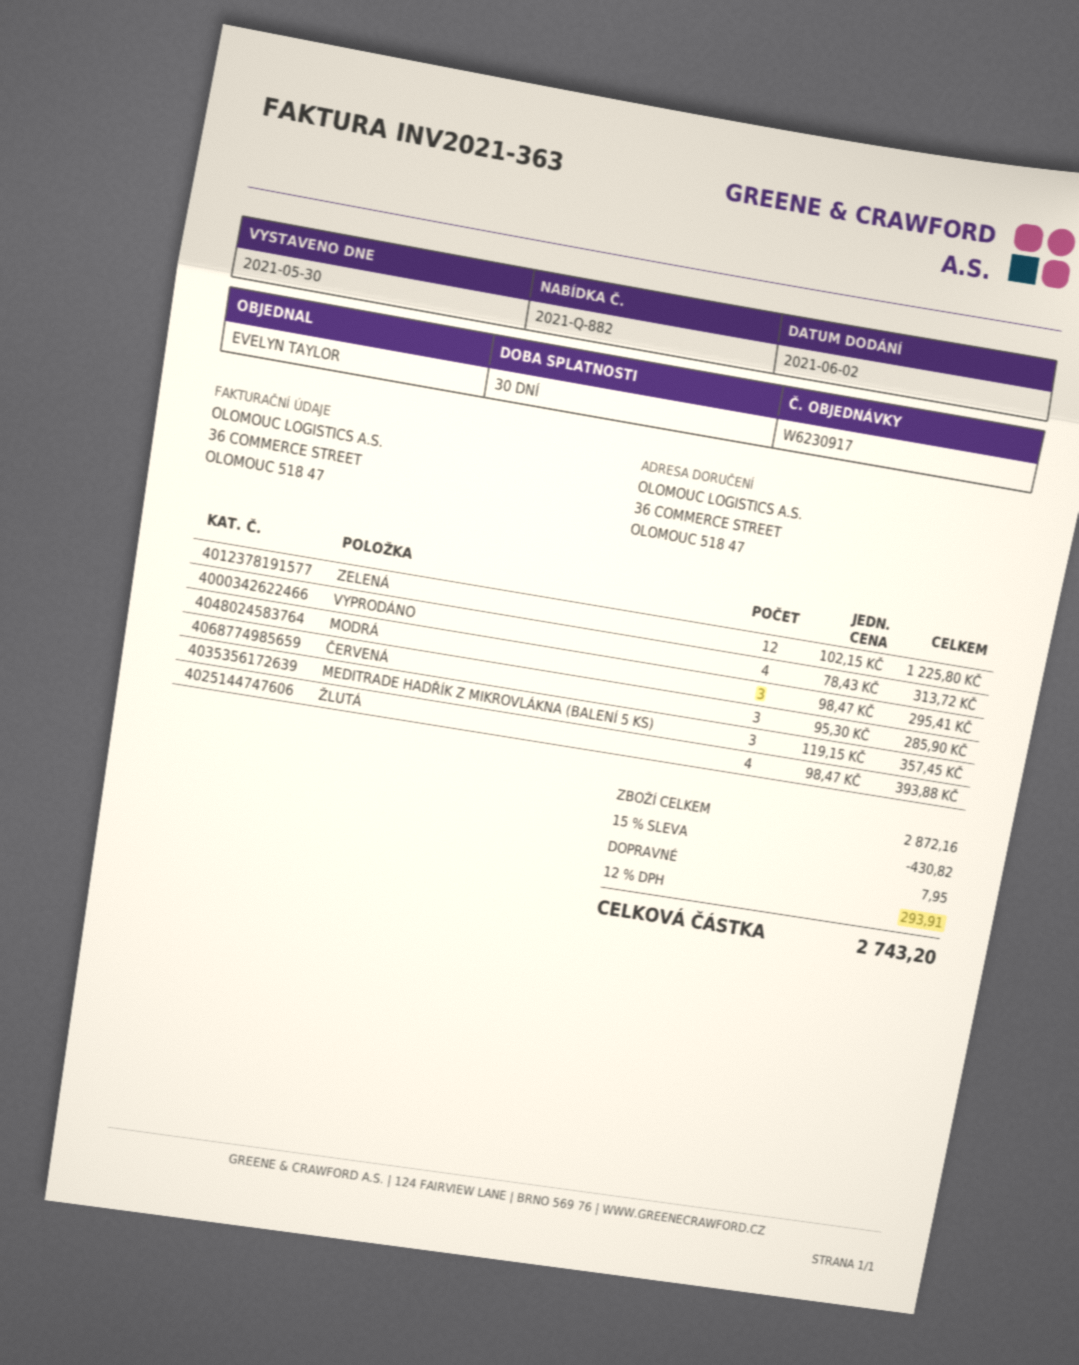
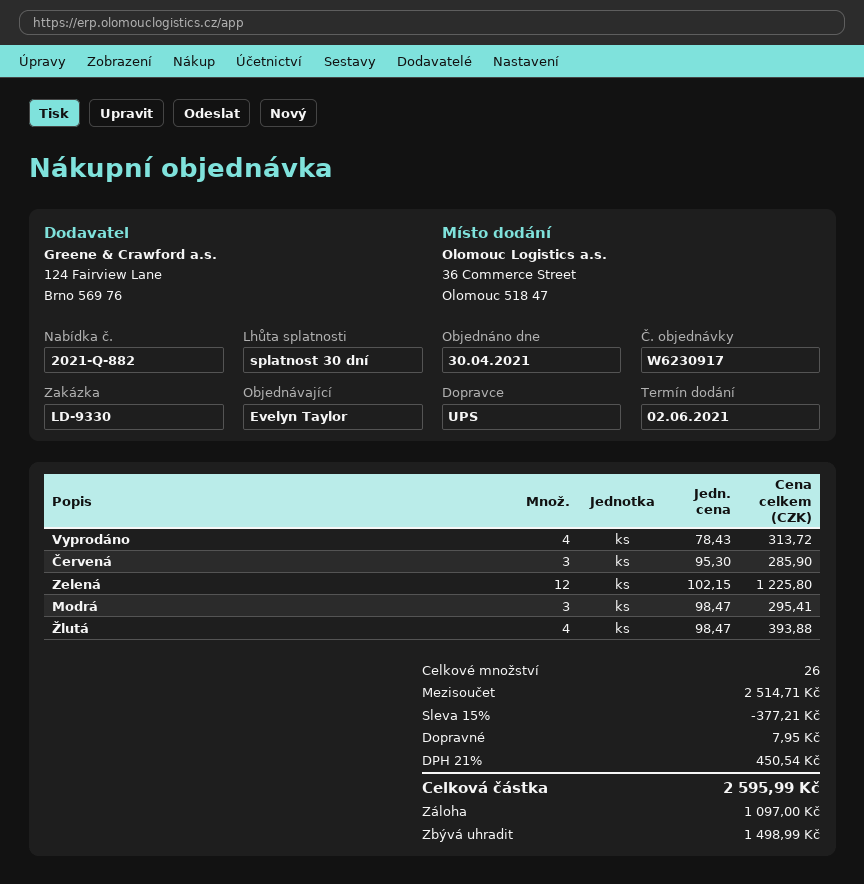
MEDITRADE HADŘÍK Z MIKROVLÁKNA (BALENÍ 5 KS): 3 x 119.15 = 357.45 -> none
subtotal: 2872.16 -> 2514.71
discount: 15% = 430.82 -> 15% = 377.21
tax: 12% = 293.91 -> 21% = 450.54
total: 2743.20 -> 2595.99

